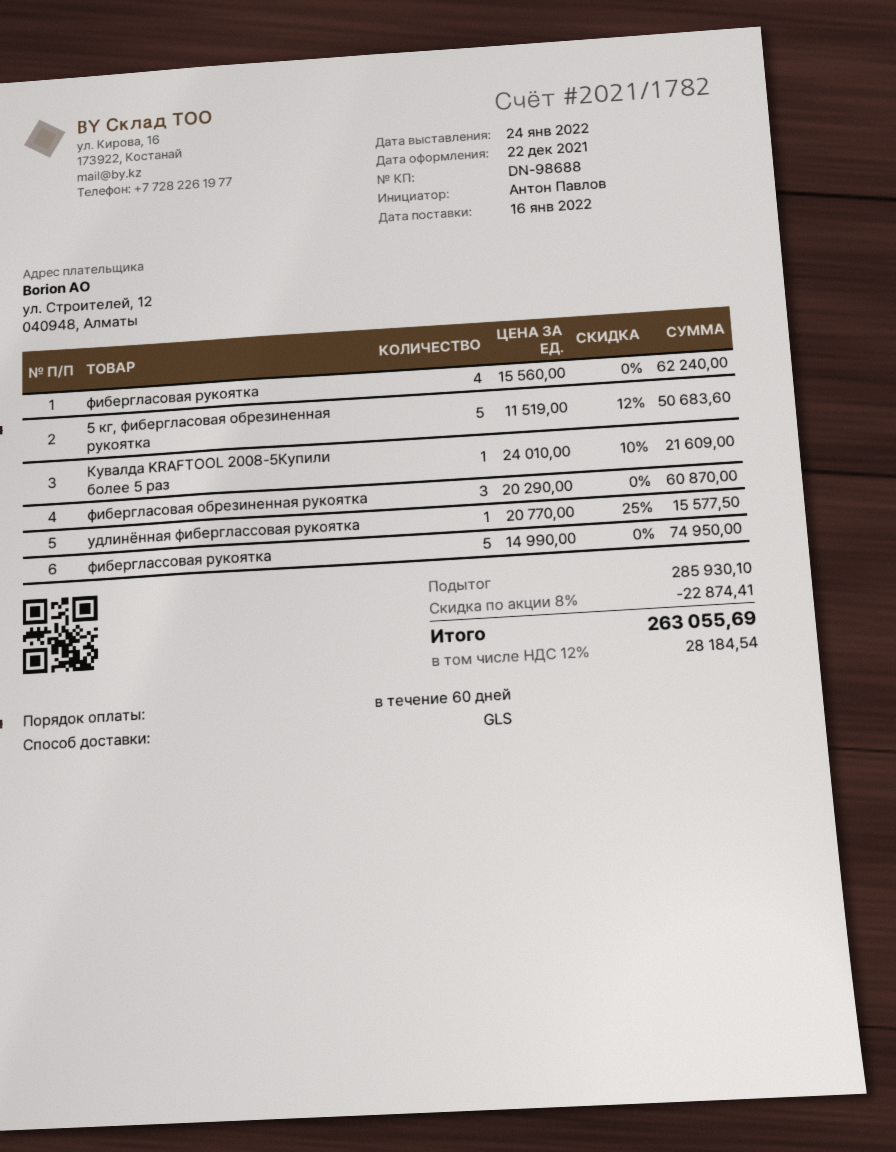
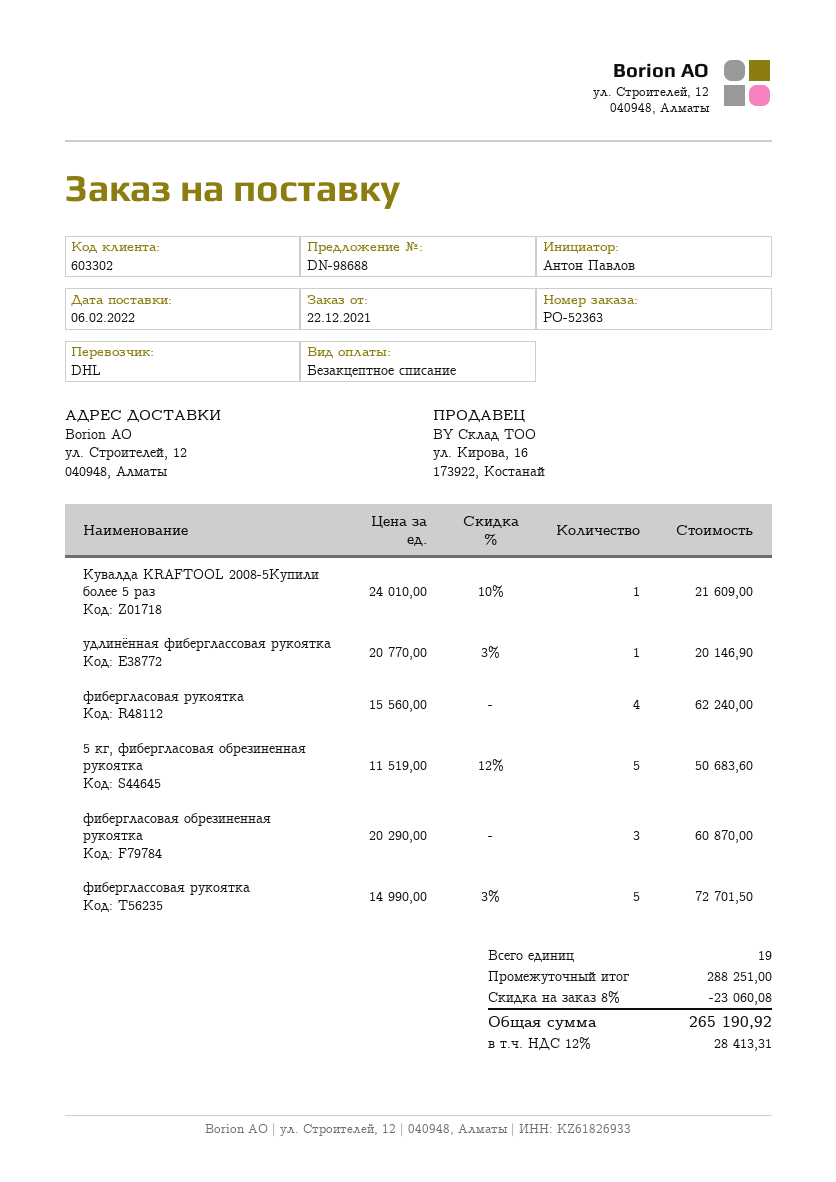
delivery date: 2022-01-16 -> 2022-02-06
shipping method: GLS -> DHL
удлинённая фиберглассовая рукоятка: 1 x 20770.00 - 25% = 15577.50 -> 1 x 20770.00 - 3% = 20146.90
фиберглассовая рукоятка: 5 x 14990.00 = 74950.00 -> 5 x 14990.00 - 3% = 72701.50
subtotal: 285930.10 -> 288251.00
discount: 8% = 22874.41 -> 8% = 23060.08
tax: 12% = 28184.54 -> 12% = 28413.31
total: 263055.69 -> 265190.92

